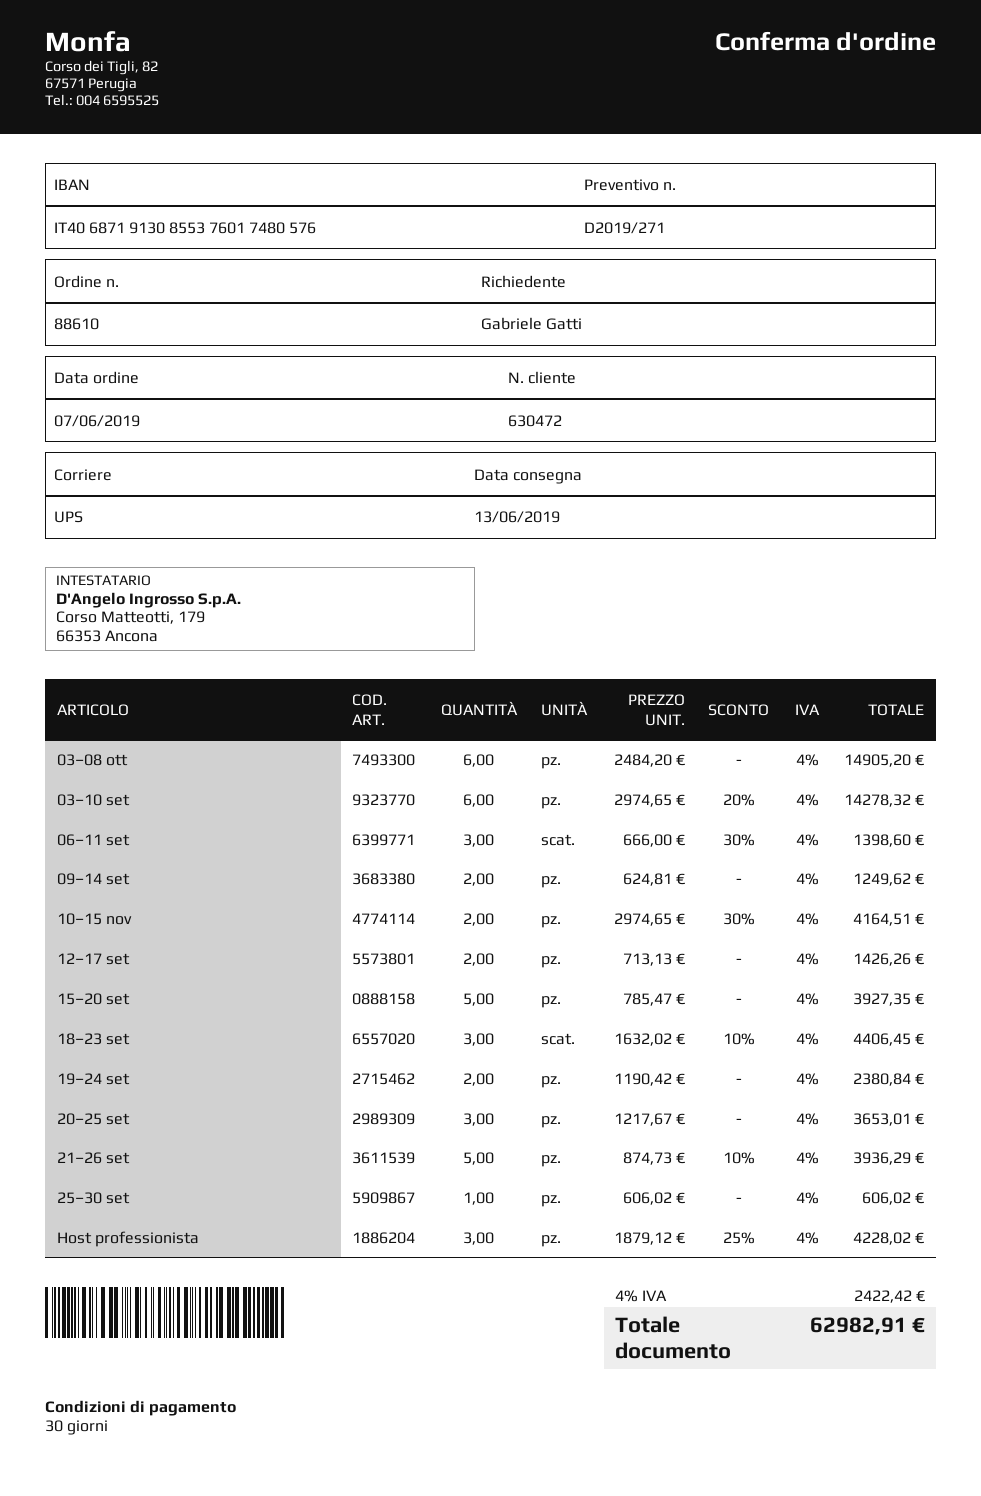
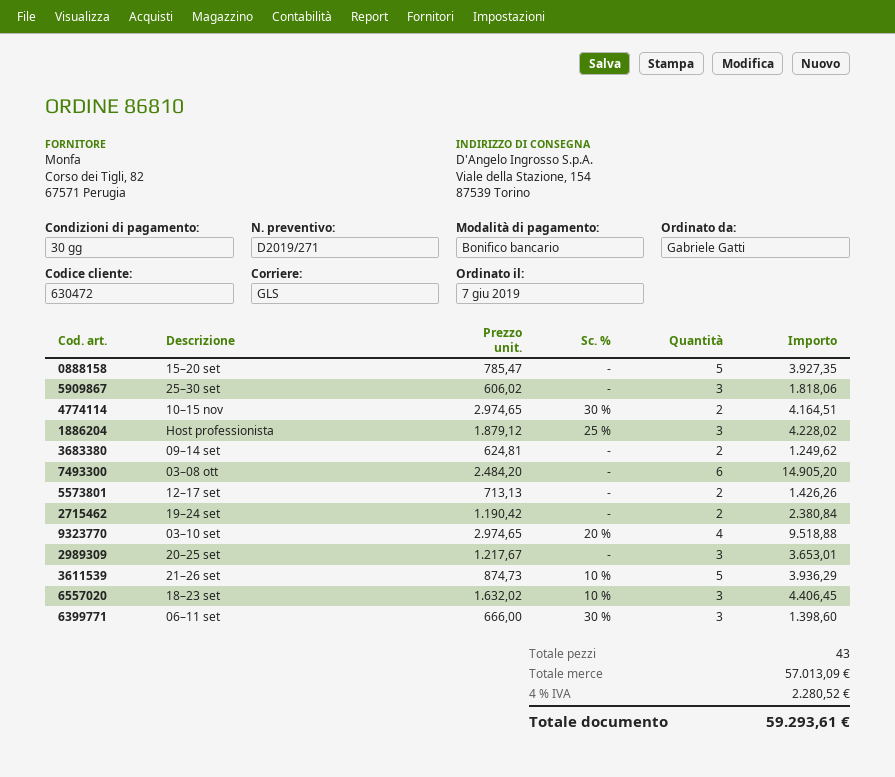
order number: 88610 -> 86810
shipping method: UPS -> GLS
03–10 set: 6 x 2974.65 - 20% = 14278.32 -> 4 x 2974.65 - 20% = 9518.88
25–30 set: 1 x 606.02 = 606.02 -> 3 x 606.02 = 1818.06
tax: 4% = 2422.42 -> 4% = 2280.52
total: 62982.91 -> 59293.61

